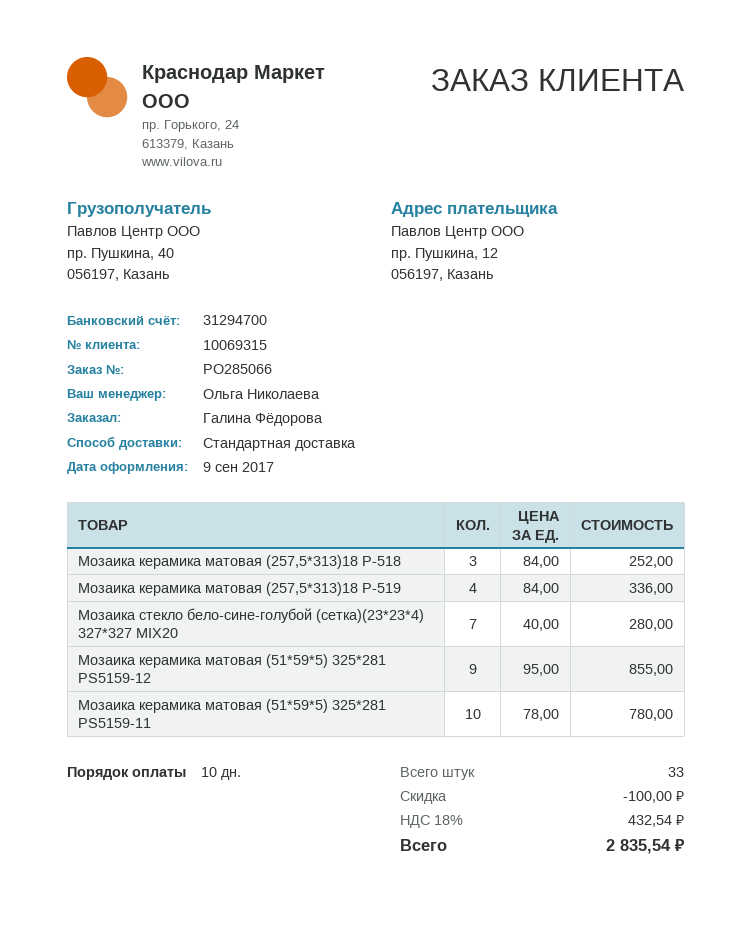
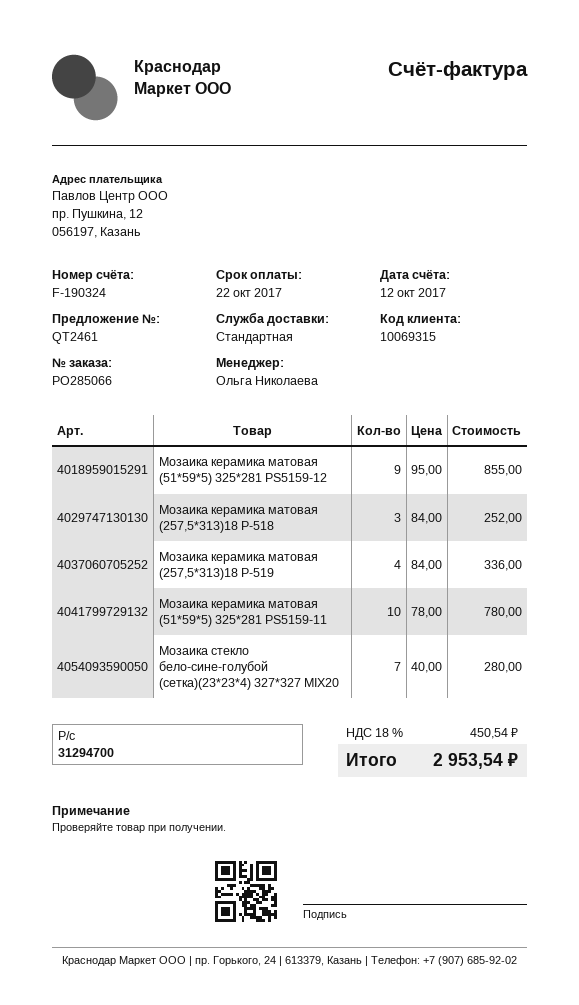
discount: 100.00 -> none
tax: 18% = 432.54 -> 18% = 450.54
total: 2835.54 -> 2953.54

